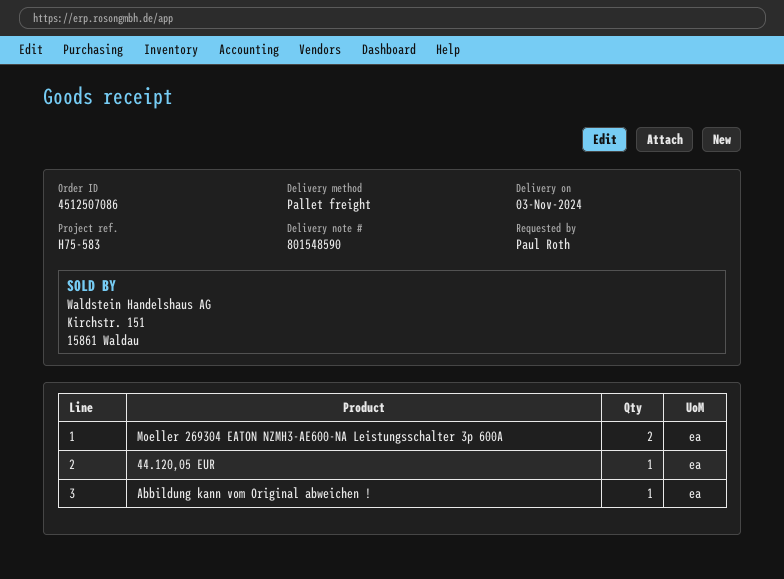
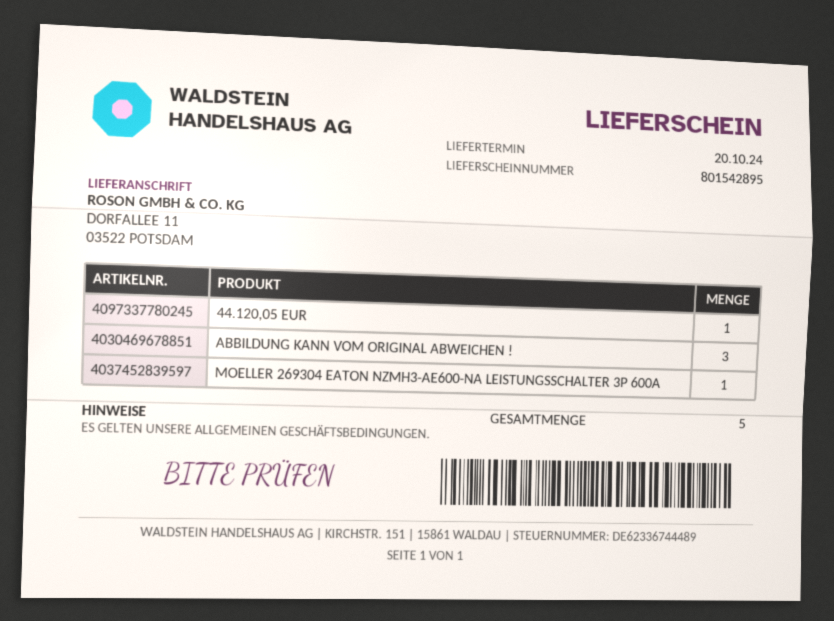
delivery note number: 801548590 -> 801542895
delivery date: 2024-11-03 -> 2024-10-20
Moeller 269304 EATON NZMH3-AE600-NA Leistungsschalter 3p 600A: 2 -> 1
Abbildung kann vom Original abweichen !: 1 -> 3

